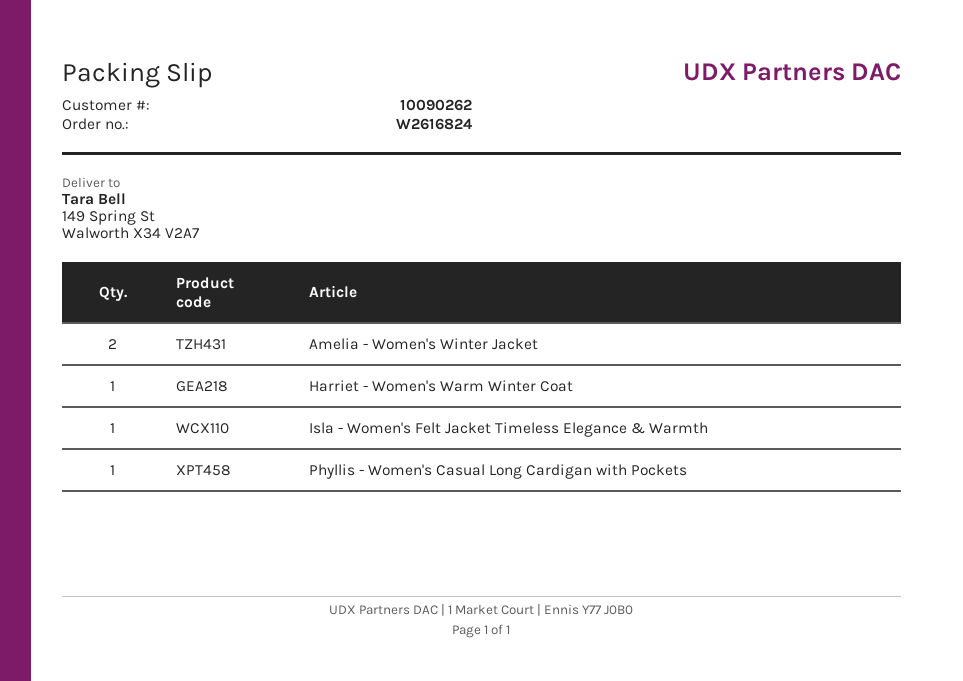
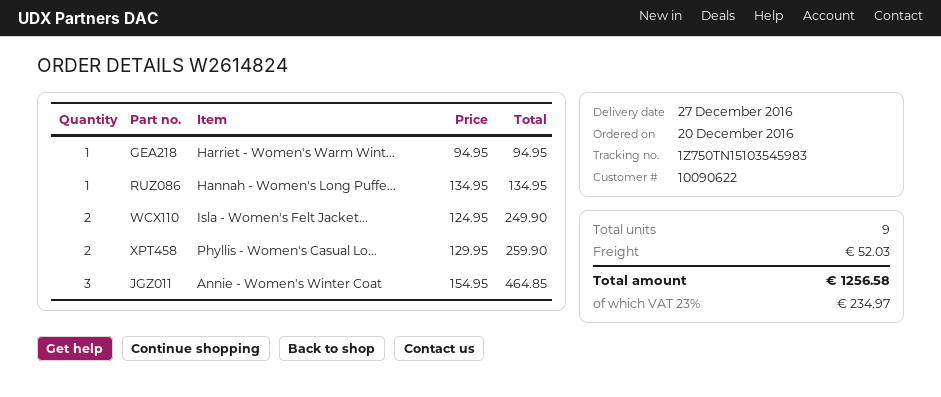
order number: W2616824 -> W2614824
customer number: 10090262 -> 10090622
Amelia - Women's Winter Jacket: 2 -> none
Isla - Women's Felt Jacket Timeless Elegance & Warmth: 1 -> 2
Phyllis - Women's Casual Long Cardigan with Pockets: 1 -> 2
Hannah - Women's Long Puffe...: none -> 1
Annie - Women's Winter Coat: none -> 3

